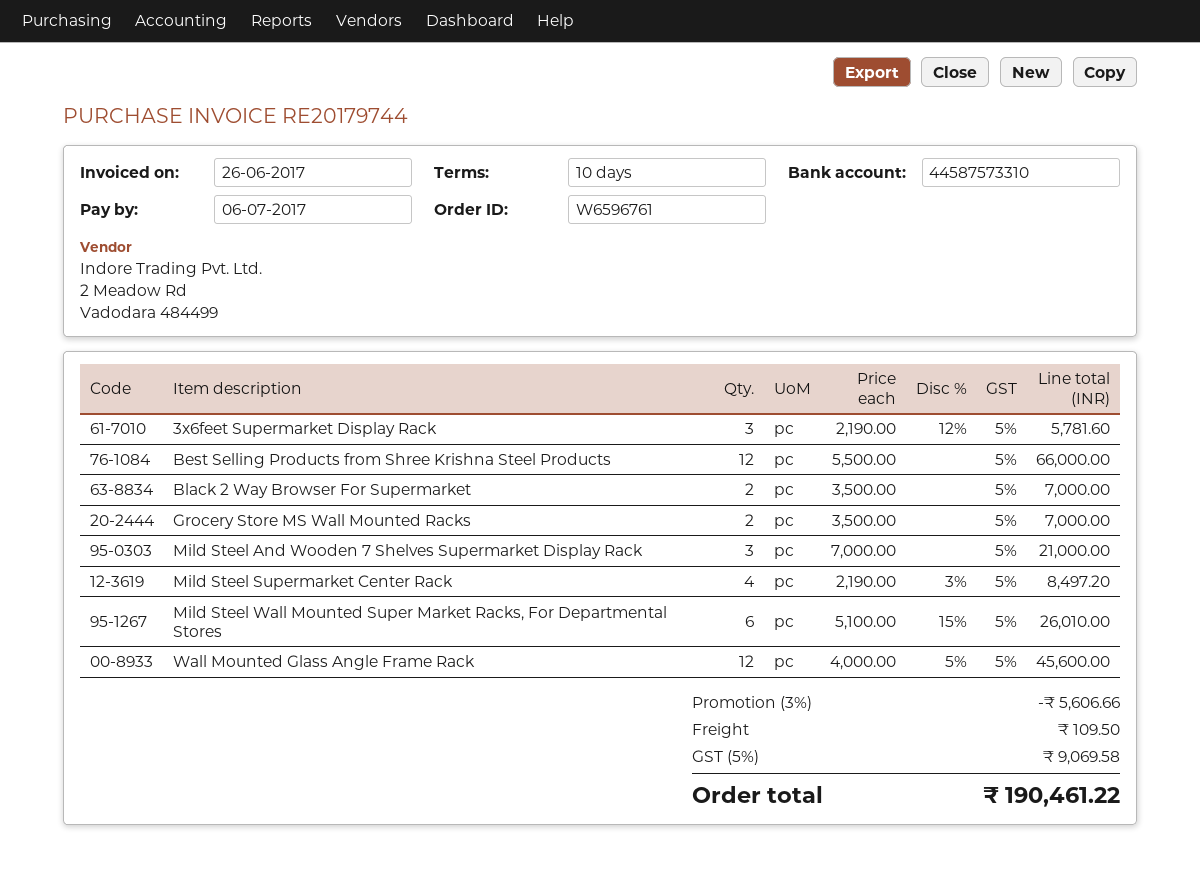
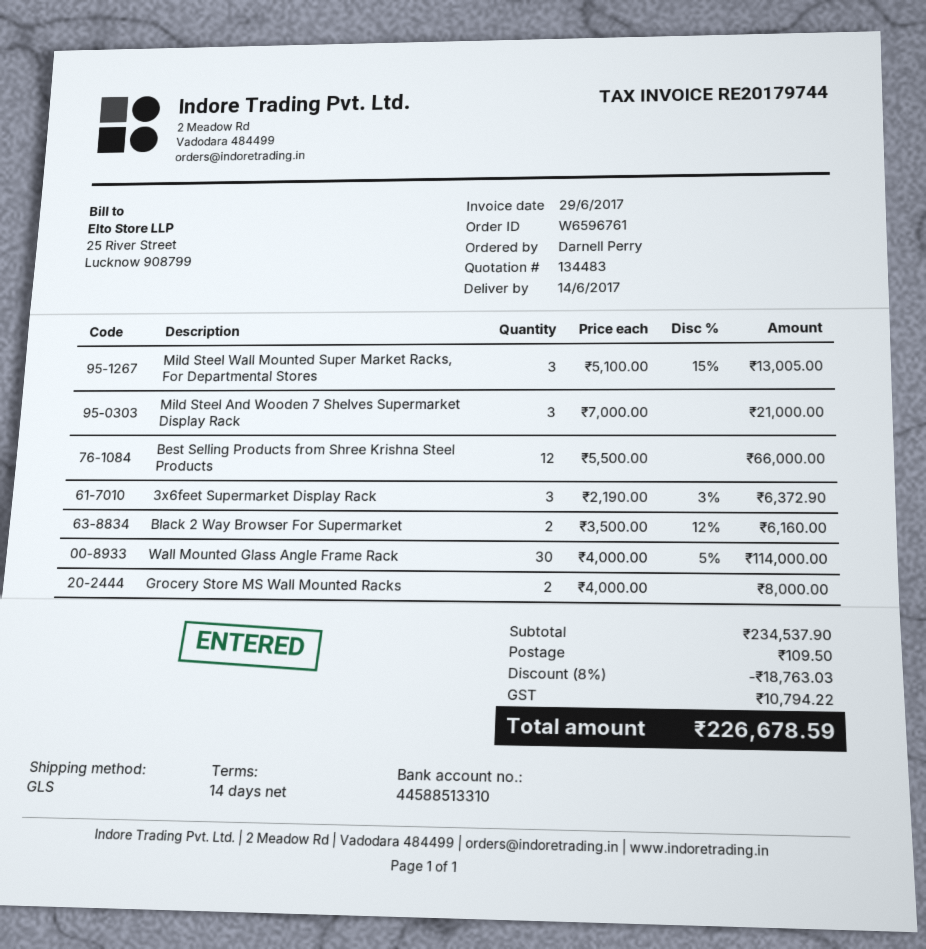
invoice date: 2017-06-26 -> 2017-06-29
payment terms: 10 days -> 14 days
bank account: 44587573310 -> 44588513310
3x6feet Supermarket Display Rack: 3 x 2190.00 - 12% = 5781.60 -> 3 x 2190.00 - 3% = 6372.90
Black 2 Way Browser For Supermarket: 2 x 3500.00 = 7000.00 -> 2 x 3500.00 - 12% = 6160.00
Grocery Store MS Wall Mounted Racks: 2 x 3500.00 = 7000.00 -> 2 x 4000.00 = 8000.00
Mild Steel Supermarket Center Rack: 4 x 2190.00 - 3% = 8497.20 -> none
Mild Steel Wall Mounted Super Market Racks, For Departmental Stores: 6 x 5100.00 - 15% = 26010.00 -> 3 x 5100.00 - 15% = 13005.00
Wall Mounted Glass Angle Frame Rack: 12 x 4000.00 - 5% = 45600.00 -> 30 x 4000.00 - 5% = 114000.00
discount: 3% = 5606.66 -> 8% = 18763.03
tax: 9069.58 -> 10794.22
total: 190461.22 -> 226678.59

